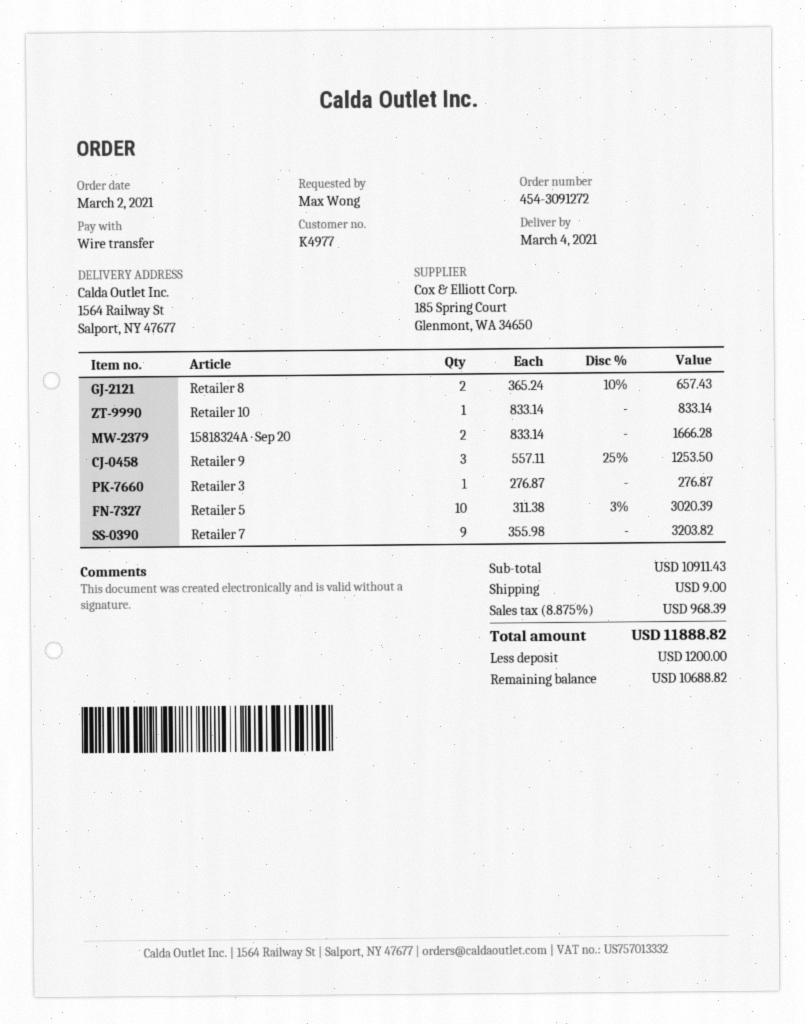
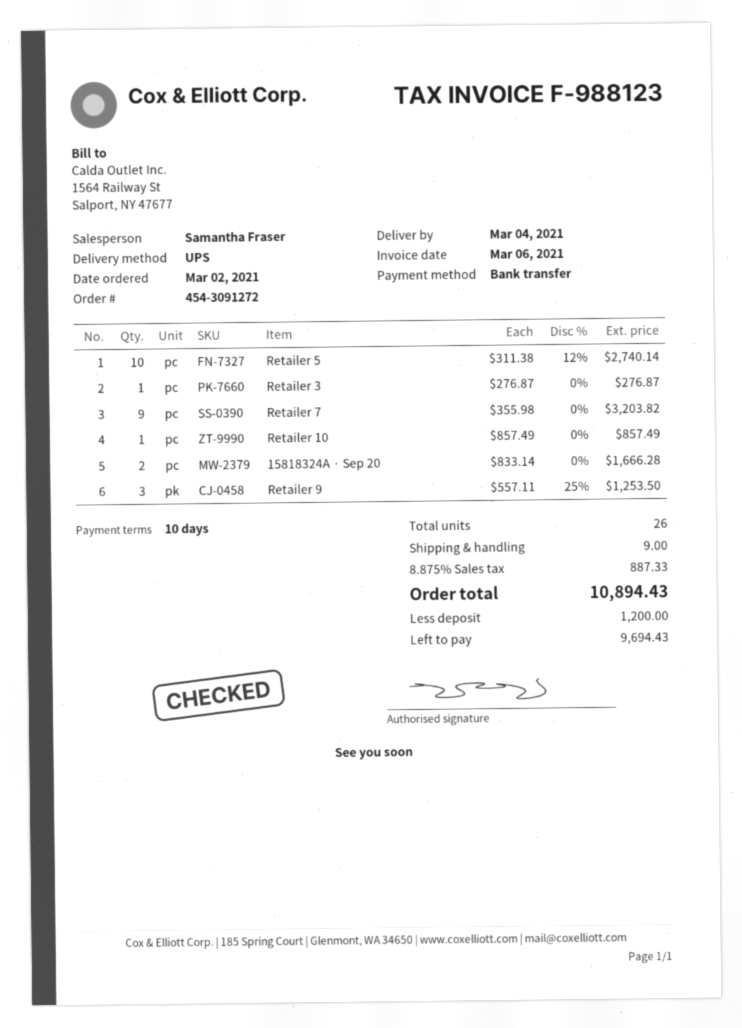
Retailer 8: 2 x 365.24 - 10% = 657.43 -> none
Retailer 10: 1 x 833.14 = 833.14 -> 1 x 857.49 = 857.49
Retailer 5: 10 x 311.38 - 3% = 3020.39 -> 10 x 311.38 - 12% = 2740.14
tax: 8.875% = 968.39 -> 8.875% = 887.33
total: 11888.82 -> 10894.43
balance: 10688.82 -> 9694.43

